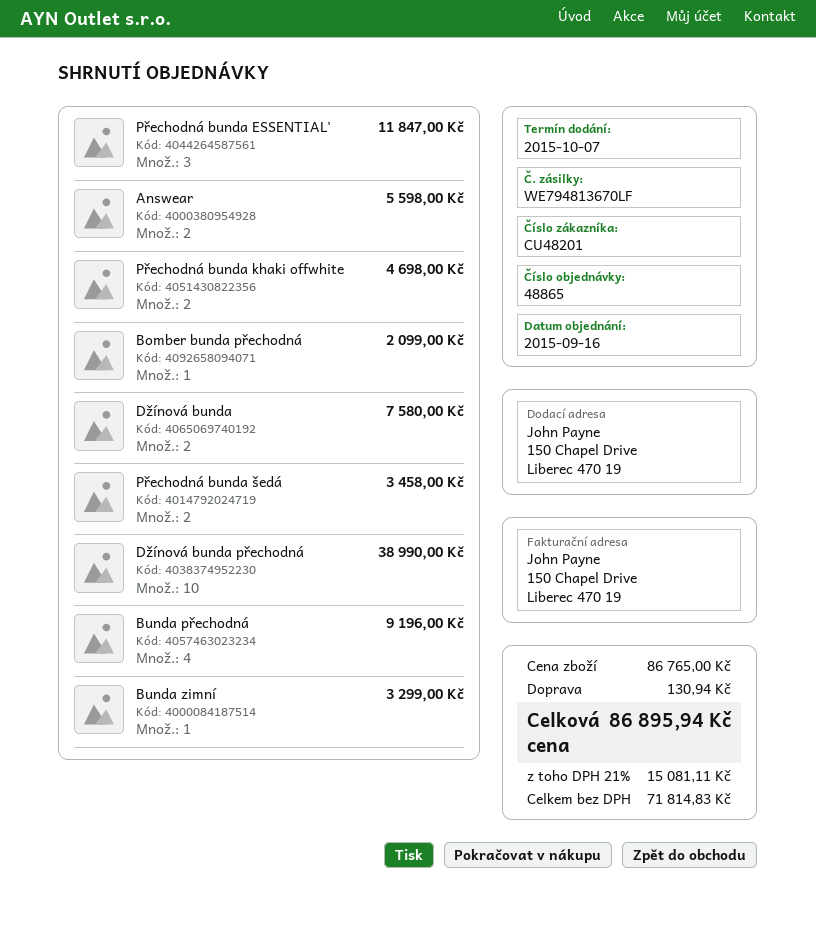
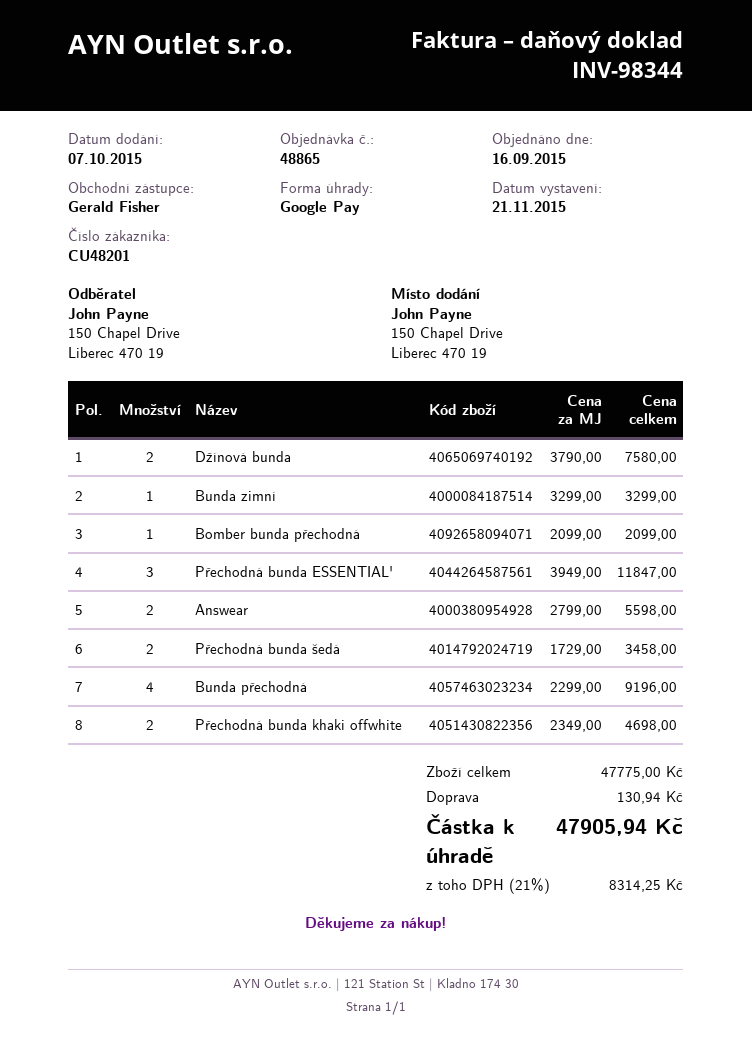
Džínová bunda přechodná: 10 for 38990.00 -> none
subtotal: 86765.00 -> 47775.00
tax: 21% = 15081.11 -> 21% = 8314.25
total: 86895.94 -> 47905.94

